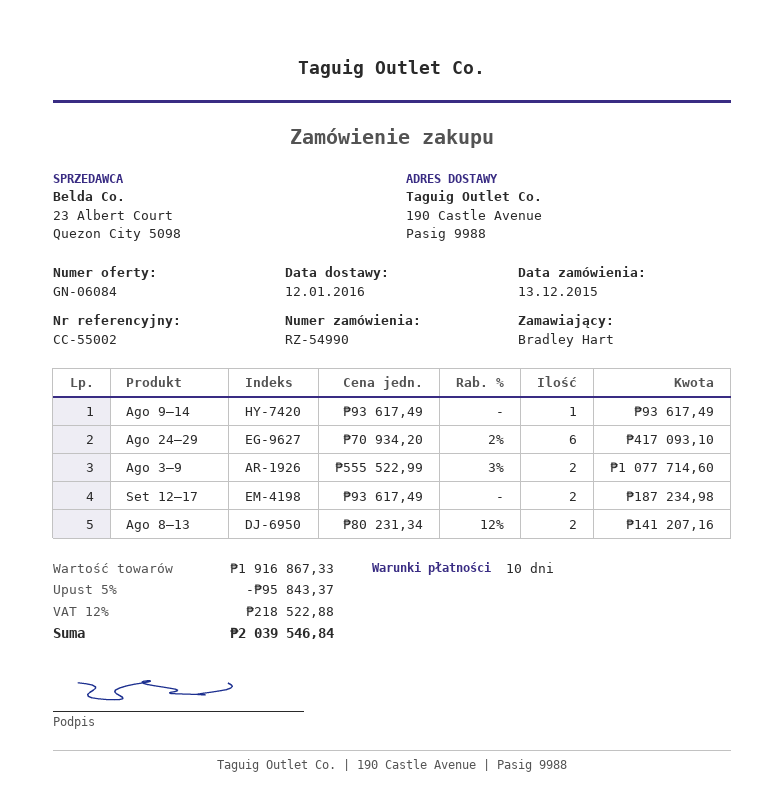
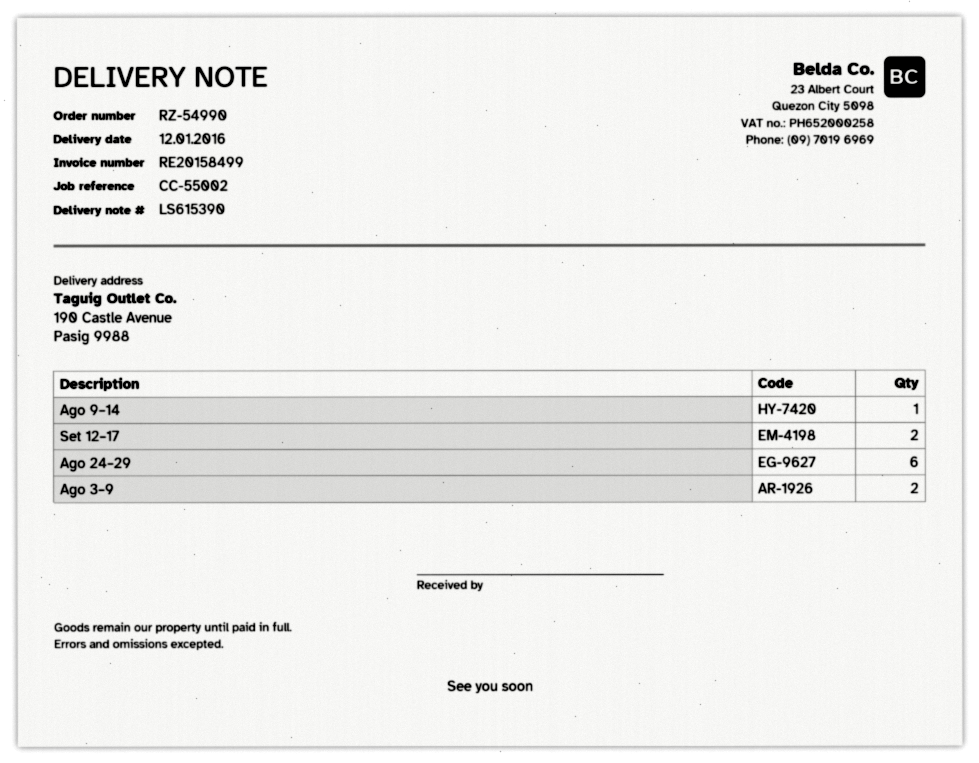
Ago 8–13: 2 -> none

